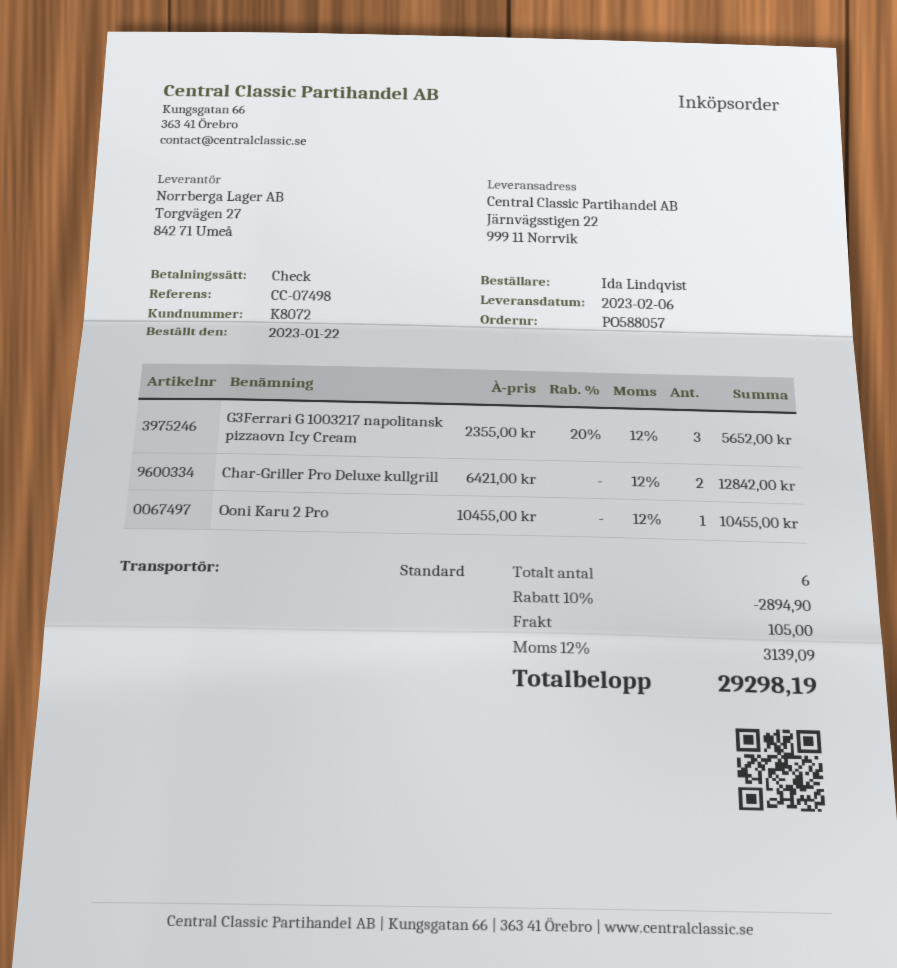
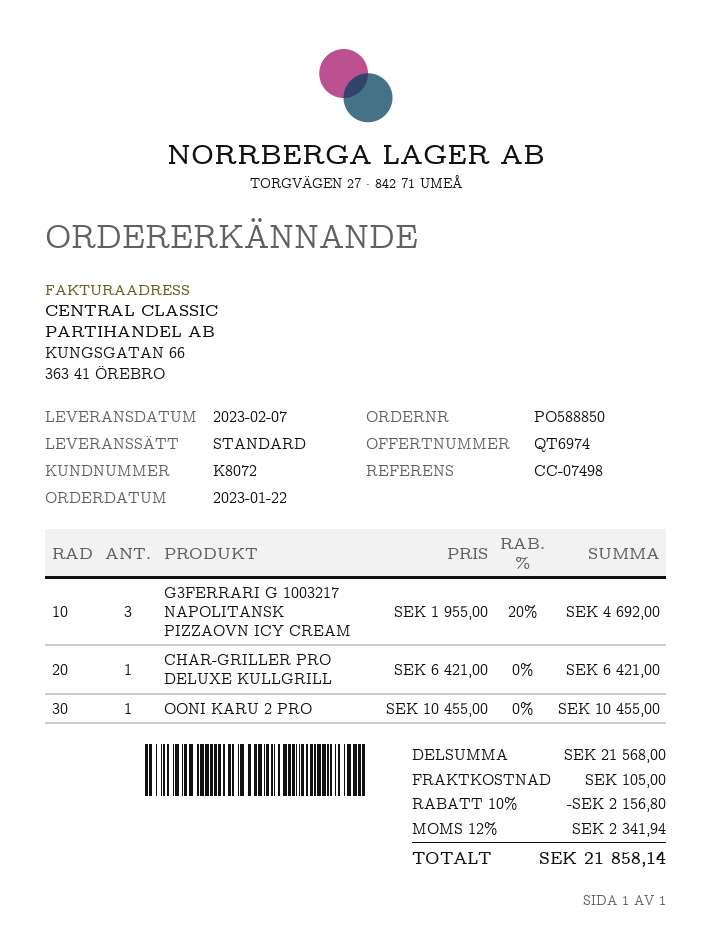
order number: PO588057 -> PO588850
delivery date: 2023-02-06 -> 2023-02-07
G3Ferrari G 1003217 napolitansk pizzaovn Icy Cream: 3 x 2355.00 - 20% = 5652.00 -> 3 x 1955.00 - 20% = 4692.00
Char-Griller Pro Deluxe kullgrill: 2 x 6421.00 = 12842.00 -> 1 x 6421.00 = 6421.00
discount: 10% = 2894.90 -> 10% = 2156.80
tax: 12% = 3139.09 -> 12% = 2341.94
total: 29298.19 -> 21858.14

